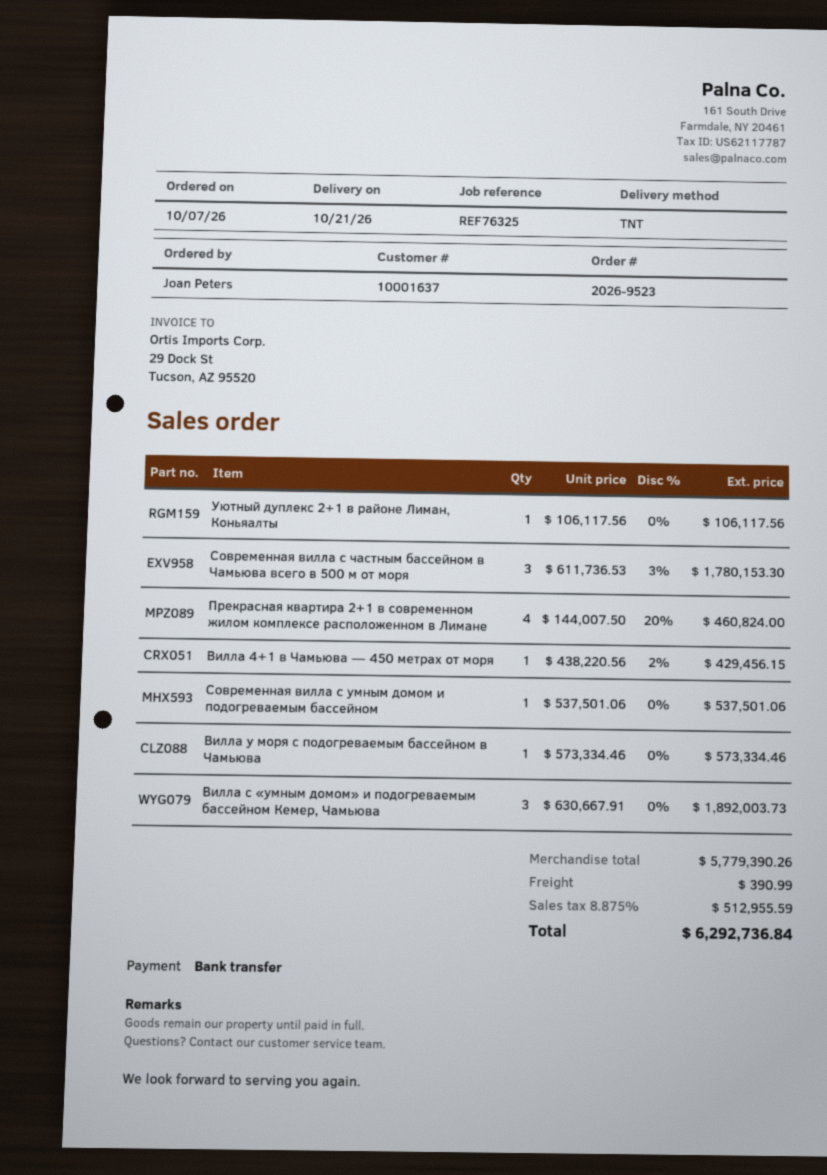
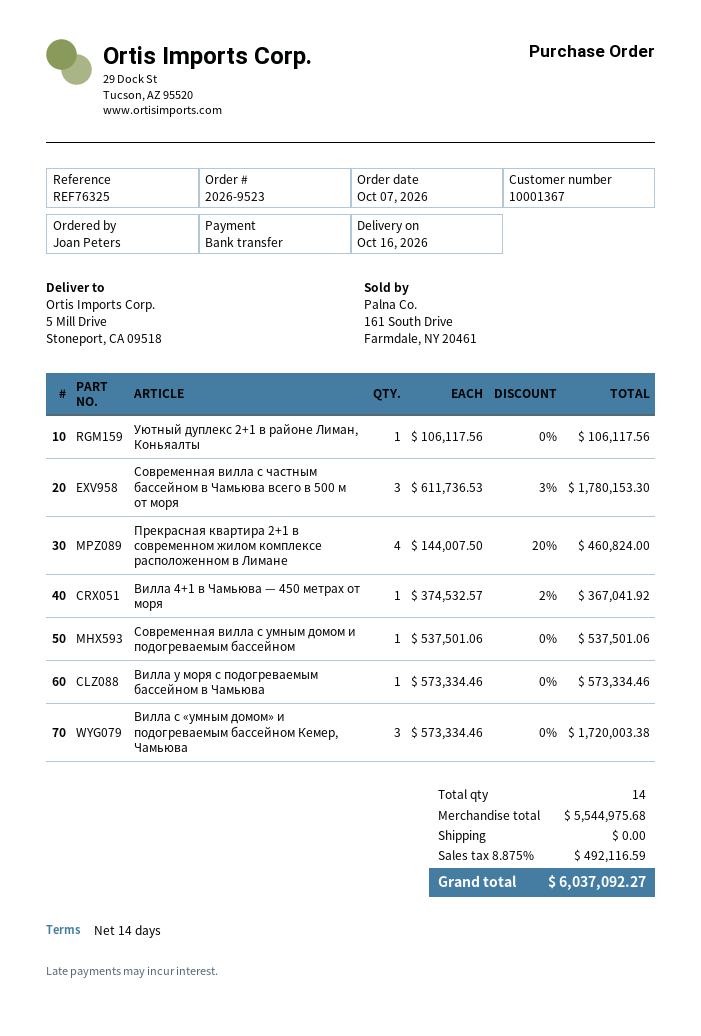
delivery date: 2026-10-21 -> 2026-10-16
customer number: 10001637 -> 10001367
Вилла 4+1 в Чамьюва — 450 метрах от моря: 1 x 438220.56 - 2% = 429456.15 -> 1 x 374532.57 - 2% = 367041.92
Вилла с «умным домом» и подогреваемым бассейном Кемер, Чамьюва: 3 x 630667.91 = 1892003.73 -> 3 x 573334.46 = 1720003.38
subtotal: 5779390.26 -> 5544975.68
shipping: 390.99 -> 0.00
tax: 8.875% = 512955.59 -> 8.875% = 492116.59
total: 6292736.84 -> 6037092.27

